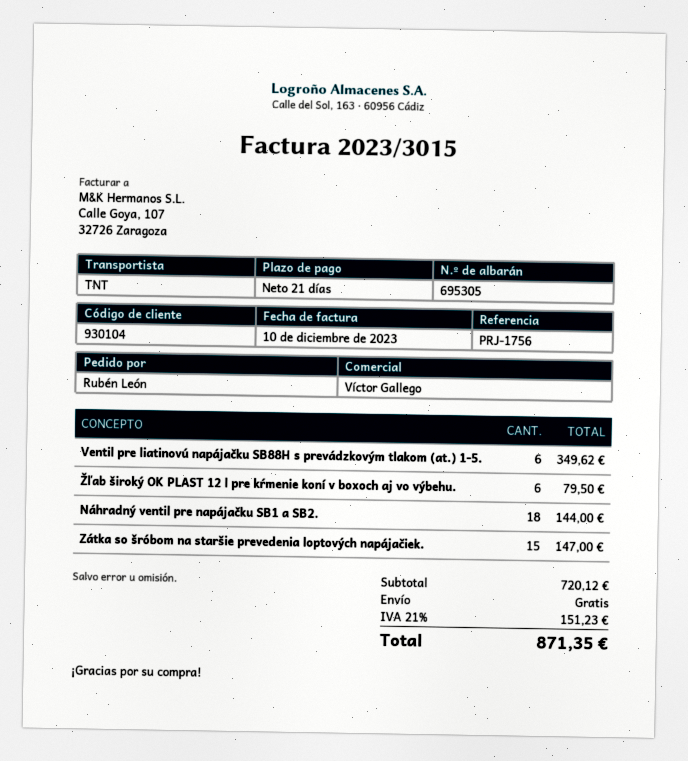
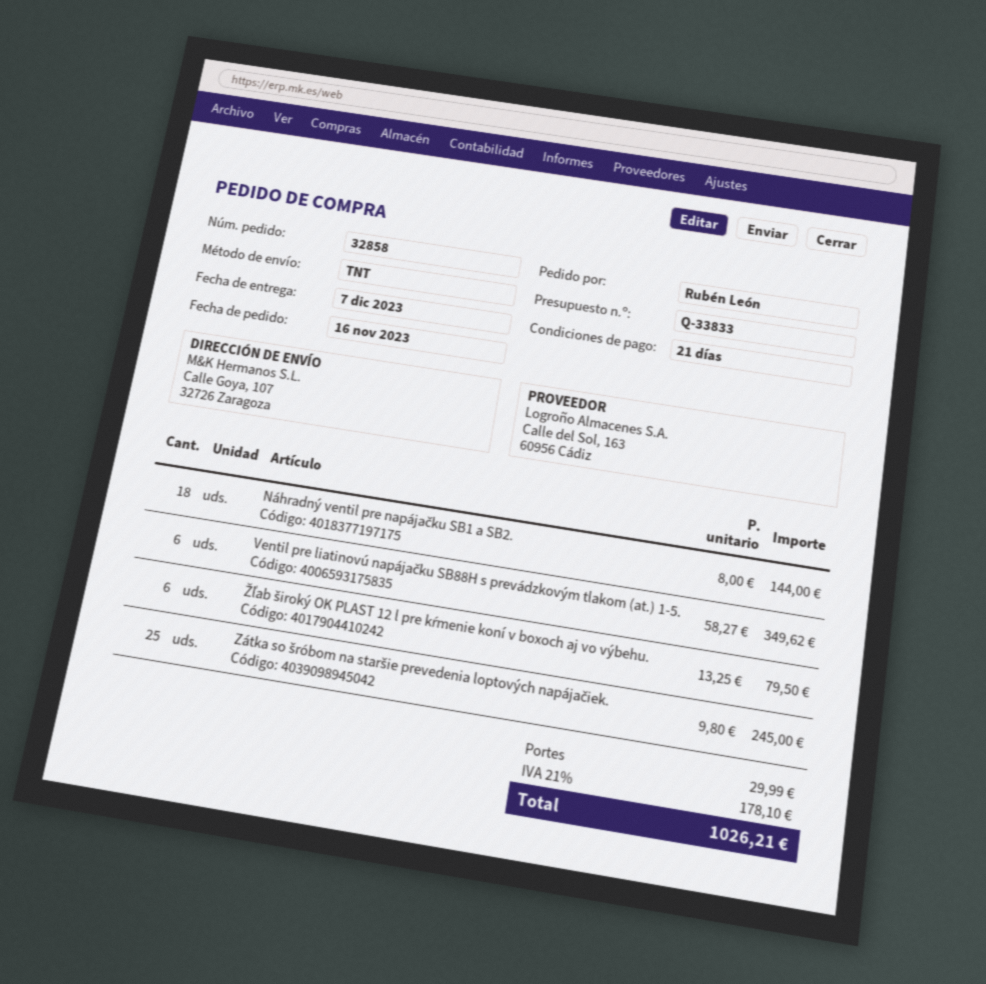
Zátka so šróbom na staršie prevedenia loptových napájačiek.: 15 for 147.00 -> 25 for 245.00
shipping: 0.00 -> 29.99
tax: 21% = 151.23 -> 21% = 178.10
total: 871.35 -> 1026.21

